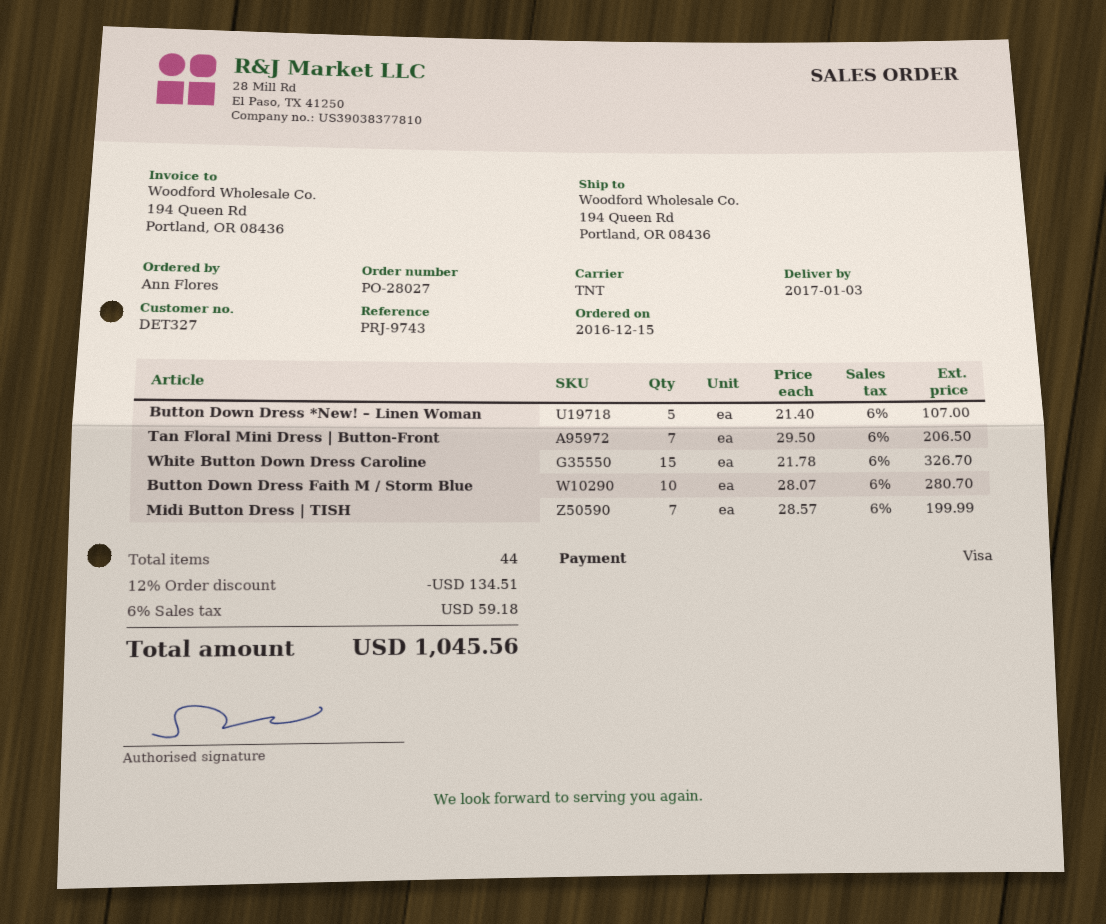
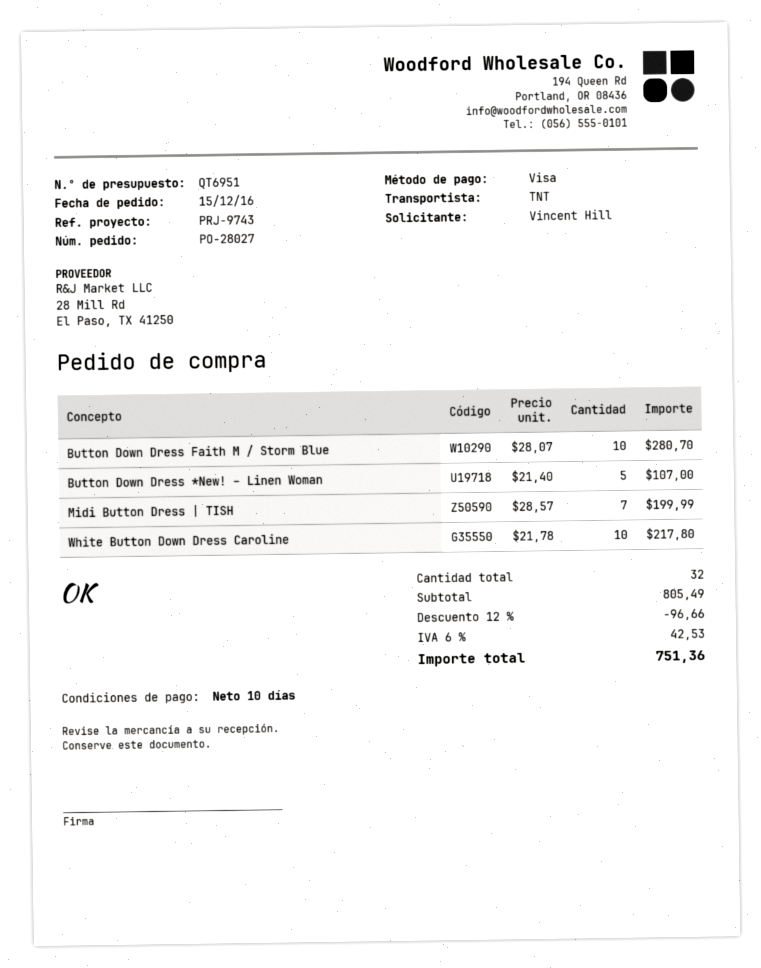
ordered by: Ann Flores -> Vincent Hill
Tan Floral Mini Dress | Button-Front: 7 x 29.50 = 206.50 -> none
White Button Down Dress Caroline: 15 x 21.78 = 326.70 -> 10 x 21.78 = 217.80
total quantity: 44 -> 32
discount: 12% = 134.51 -> 12% = 96.66
tax: 6% = 59.18 -> 6% = 42.53
total: 1045.56 -> 751.36

